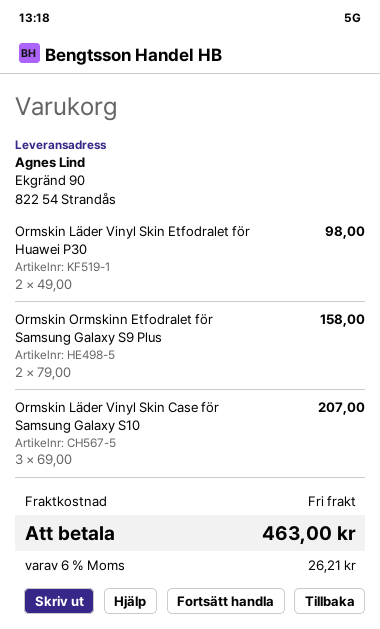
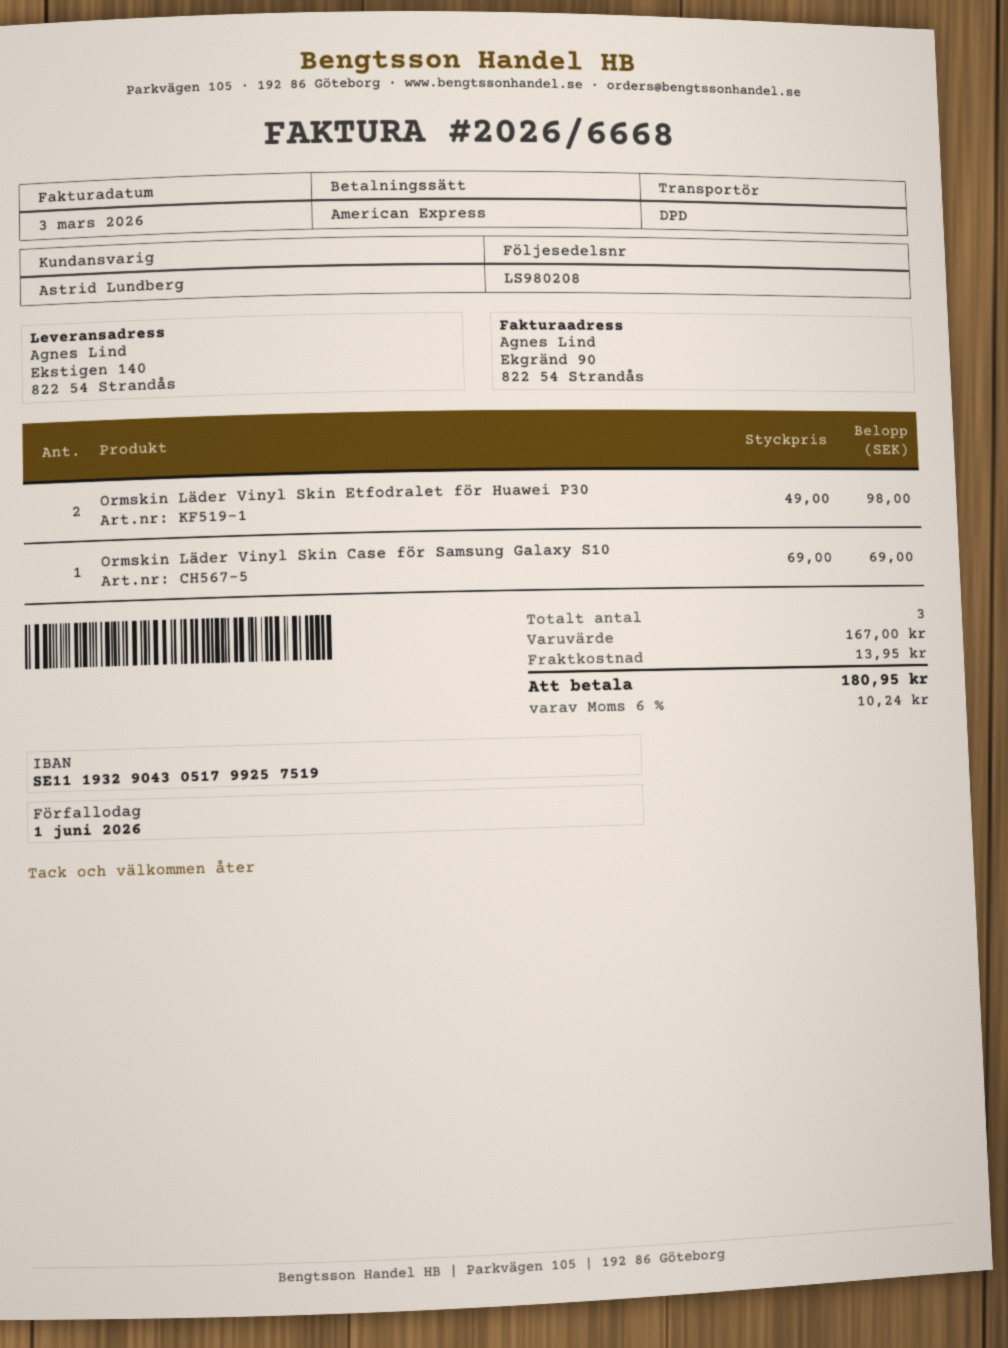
ship to: Ekgränd 90, 822 54 Strandås -> Ekstigen 140, 822 54 Strandås
Ormskin Ormskinn Etfodralet för Samsung Galaxy S9 Plus: 2 x 79.00 = 158.00 -> none
Ormskin Läder Vinyl Skin Case för Samsung Galaxy S10: 3 x 69.00 = 207.00 -> 1 x 69.00 = 69.00
shipping: 0.00 -> 13.95
tax: 6% = 26.21 -> 6% = 10.24
total: 463.00 -> 180.95

